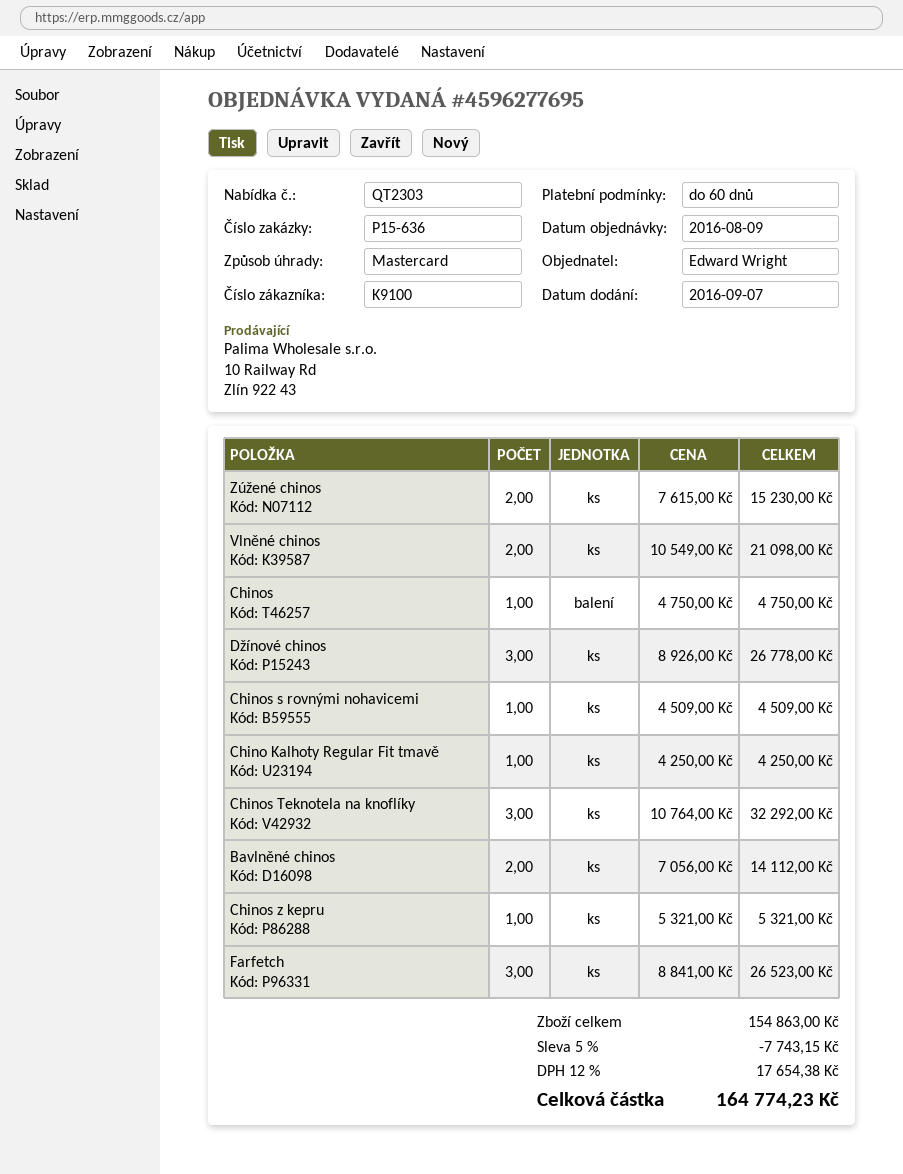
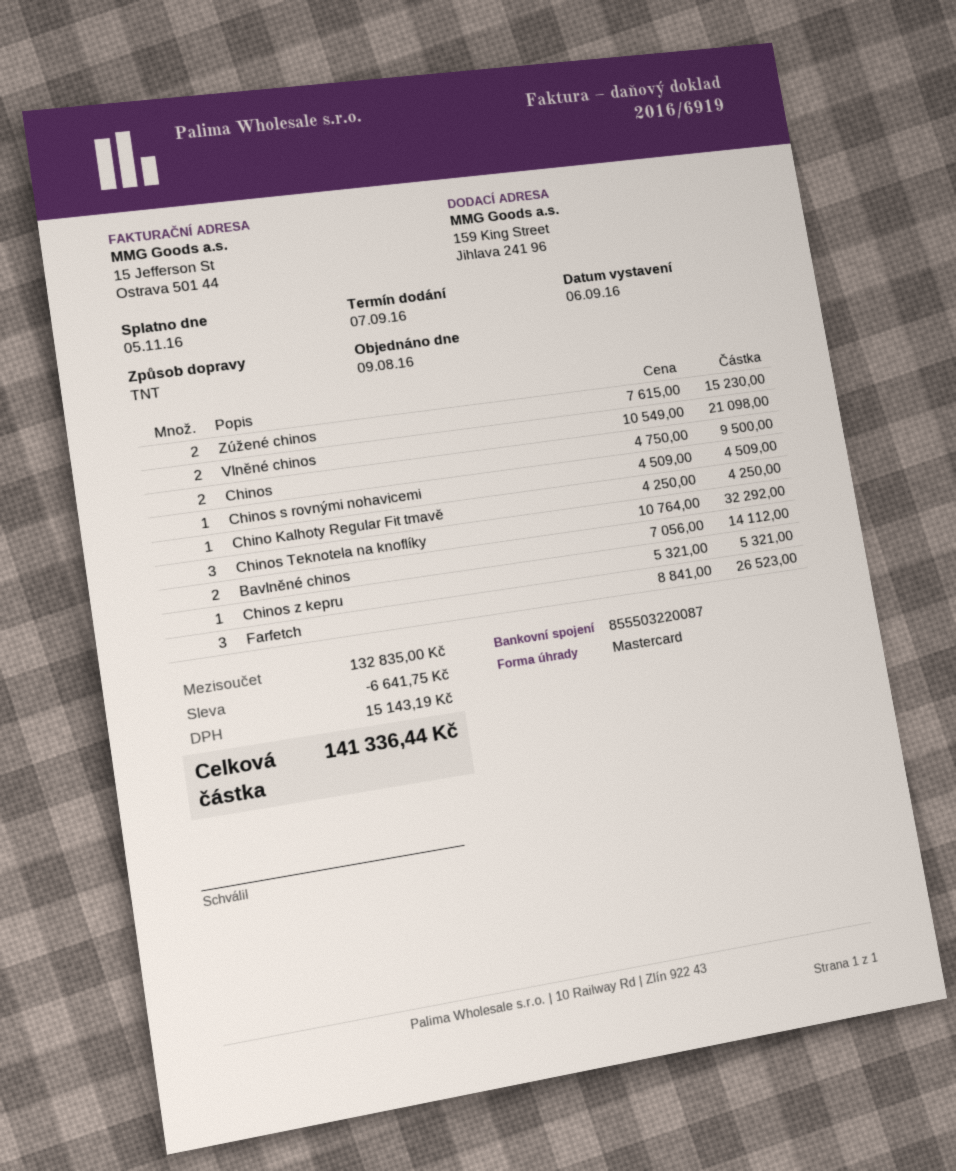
Chinos: 1 x 4750.00 = 4750.00 -> 2 x 4750.00 = 9500.00
Džínové chinos: 3 x 8926.00 = 26778.00 -> none
subtotal: 154863.00 -> 132835.00
discount: 7743.15 -> 6641.75
tax: 17654.38 -> 15143.19
total: 164774.23 -> 141336.44

